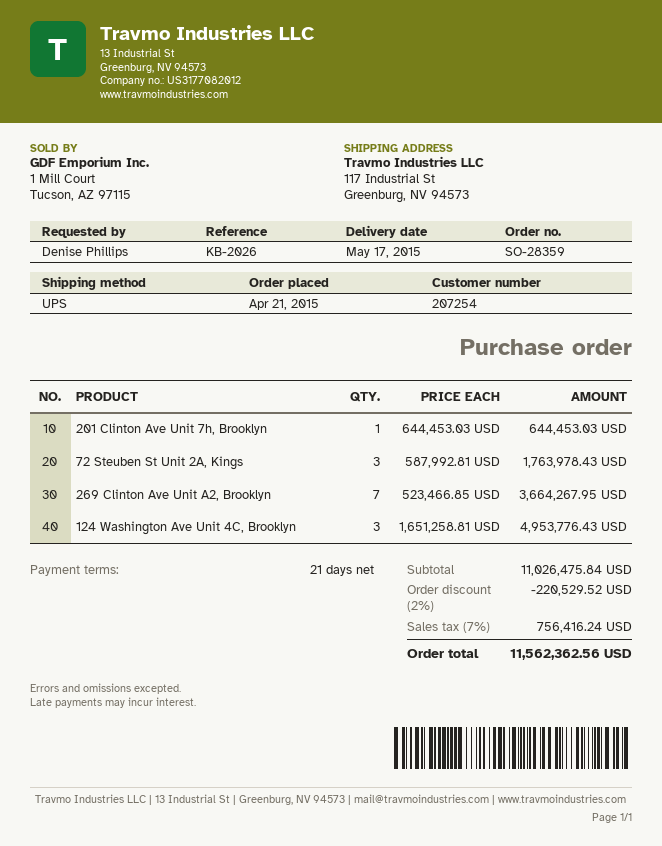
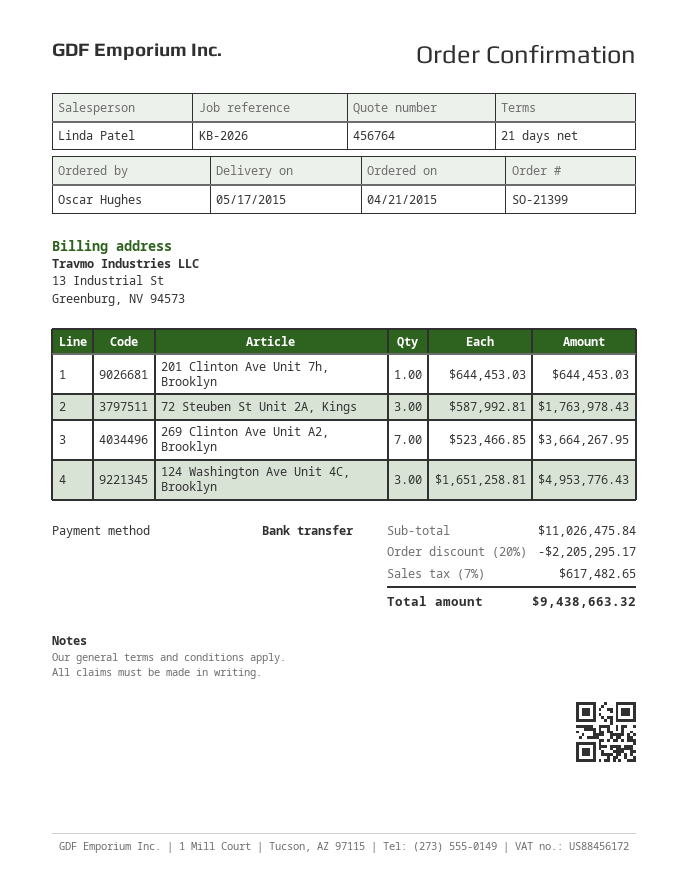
order number: SO-28359 -> SO-21399
ordered by: Denise Phillips -> Oscar Hughes
discount: 2% = 220529.52 -> 20% = 2205295.17
tax: 7% = 756416.24 -> 7% = 617482.65
total: 11562362.56 -> 9438663.32

